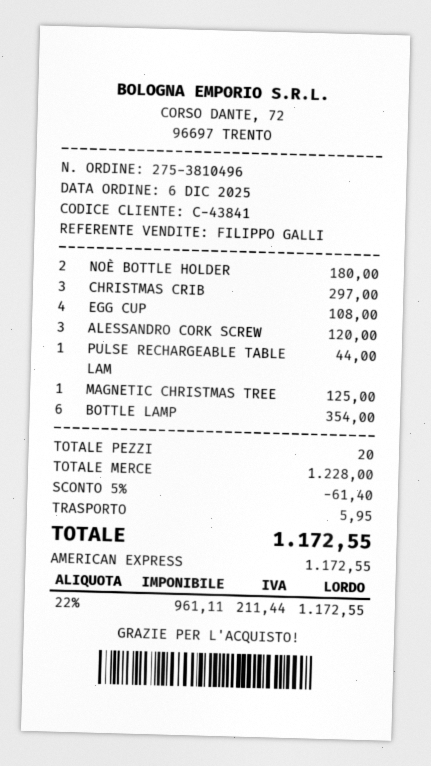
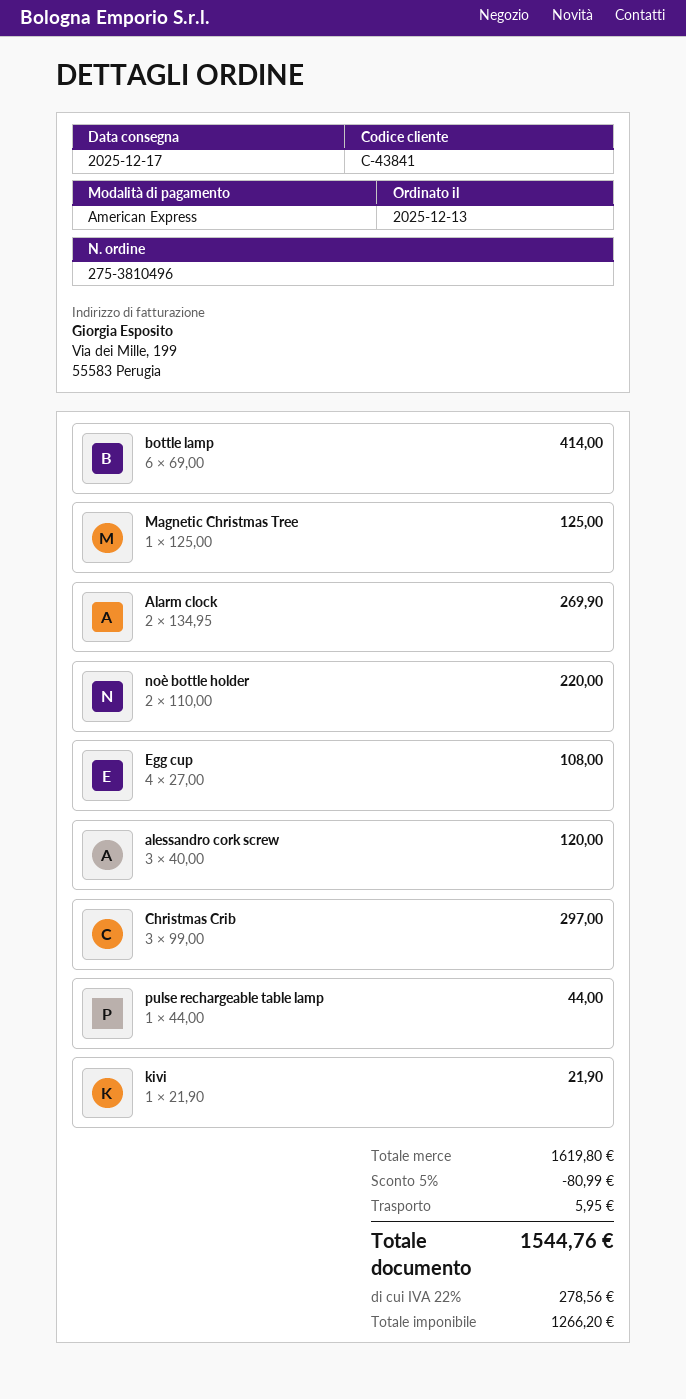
order date: 2025-12-06 -> 2025-12-13
NOÈ BOTTLE HOLDER: 2 for 180.00 -> 2 for 220.00
BOTTLE LAMP: 6 for 354.00 -> 6 for 414.00
Alarm clock: none -> 2 for 269.90
kivi: none -> 1 for 21.90
subtotal: 1228.00 -> 1619.80
discount: 5% = 61.40 -> 5% = 80.99
net: 961.11 -> 1266.20
tax: 22% = 211.44 -> 22% = 278.56
total: 1172.55 -> 1544.76

